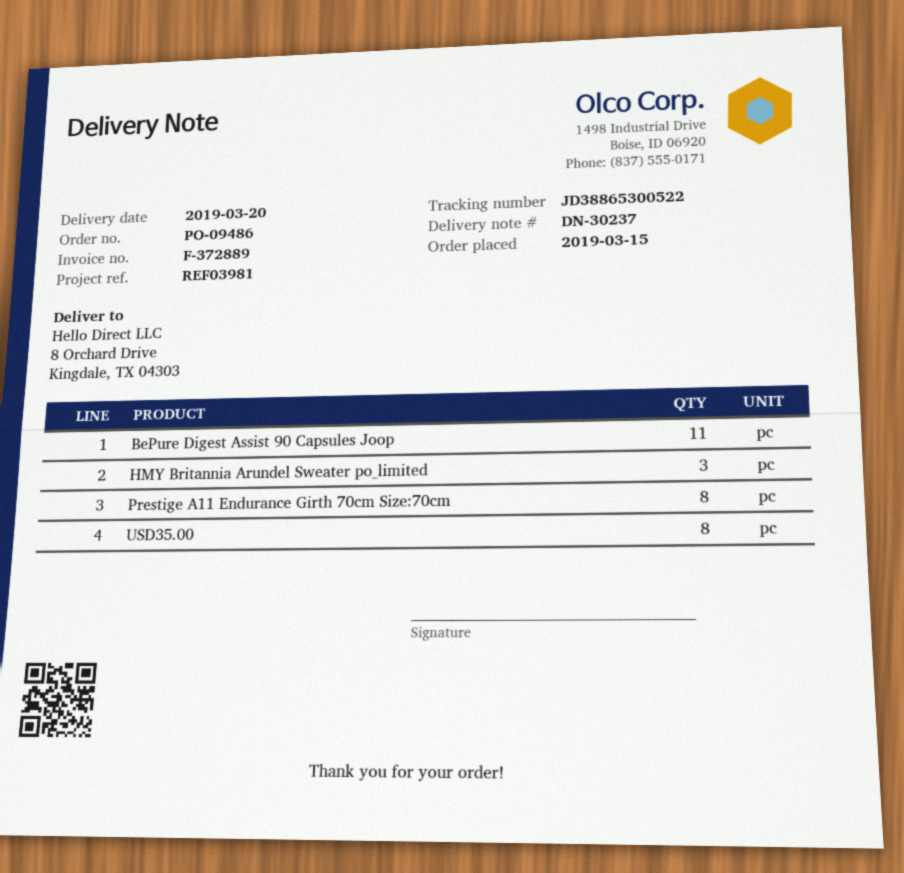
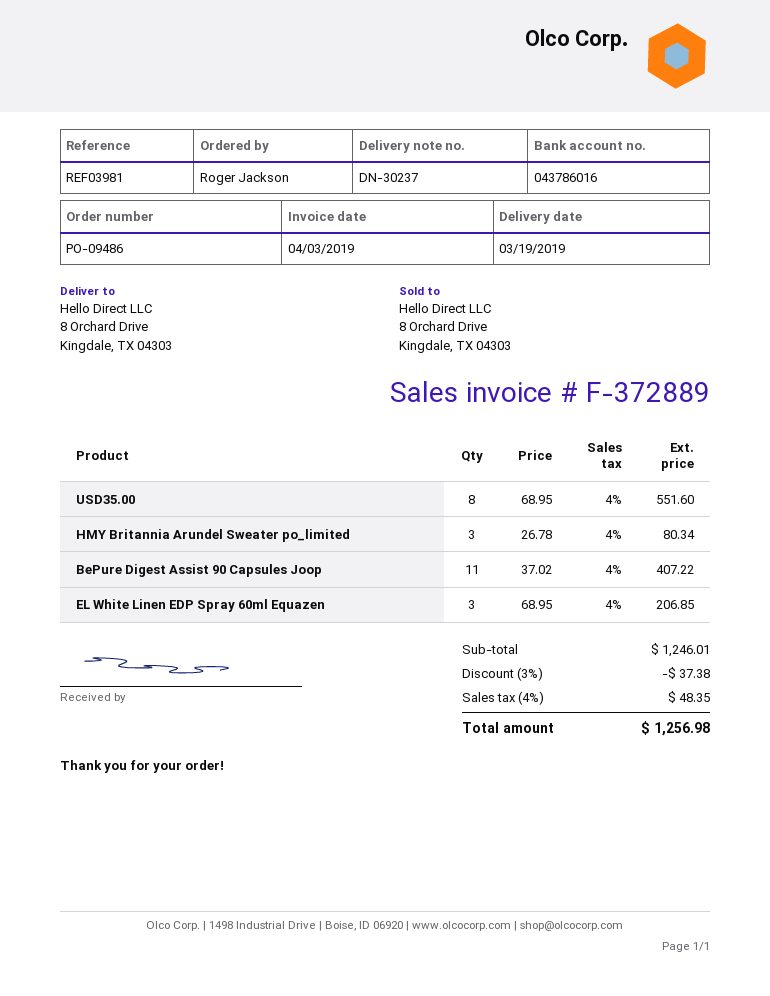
delivery date: 2019-03-20 -> 2019-03-19
Prestige A11 Endurance Girth 70cm Size:70cm: 8 -> none
EL White Linen EDP Spray 60ml Equazen: none -> 3

